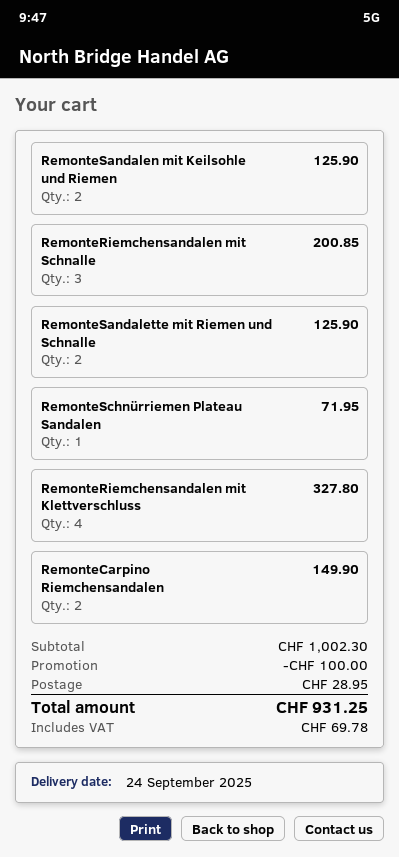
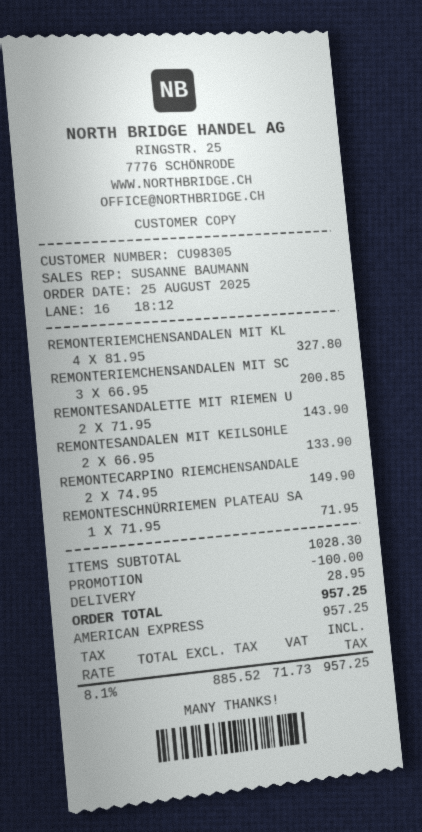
RemonteSandalen mit Keilsohle und Riemen: 2 for 125.90 -> 2 for 133.90
RemonteSandalette mit Riemen und Schnalle: 2 for 125.90 -> 2 for 143.90
subtotal: 1002.30 -> 1028.30
tax: 69.78 -> 71.73
total: 931.25 -> 957.25

